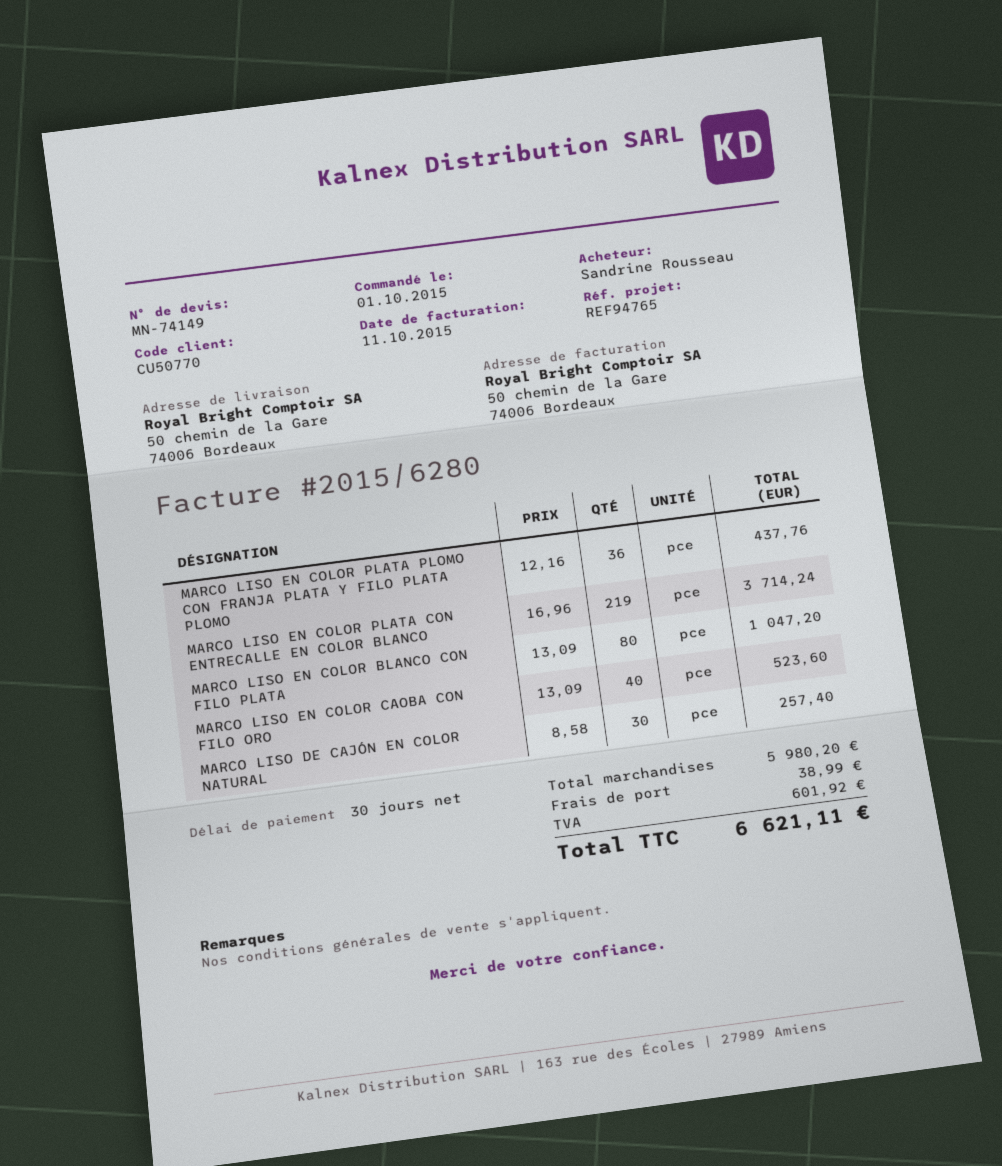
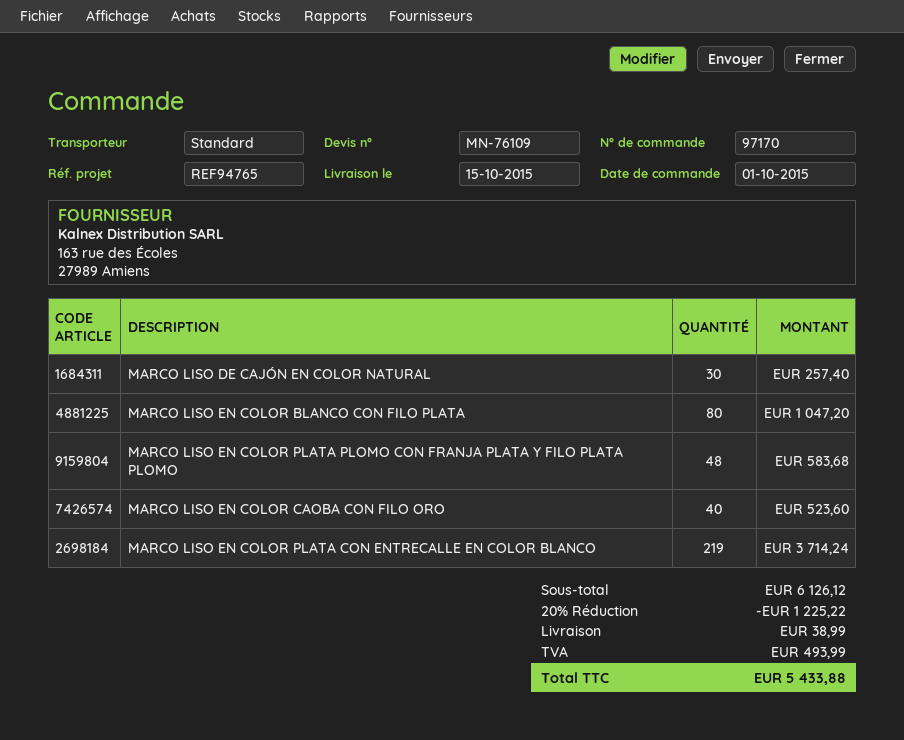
quote number: MN-74149 -> MN-76109
MARCO LISO EN COLOR PLATA PLOMO CON FRANJA PLATA Y FILO PLATA PLOMO: 36 for 437.76 -> 48 for 583.68
subtotal: 5980.20 -> 6126.12
discount: none -> 20% = 1225.22
tax: 601.92 -> 493.99
total: 6621.11 -> 5433.88

